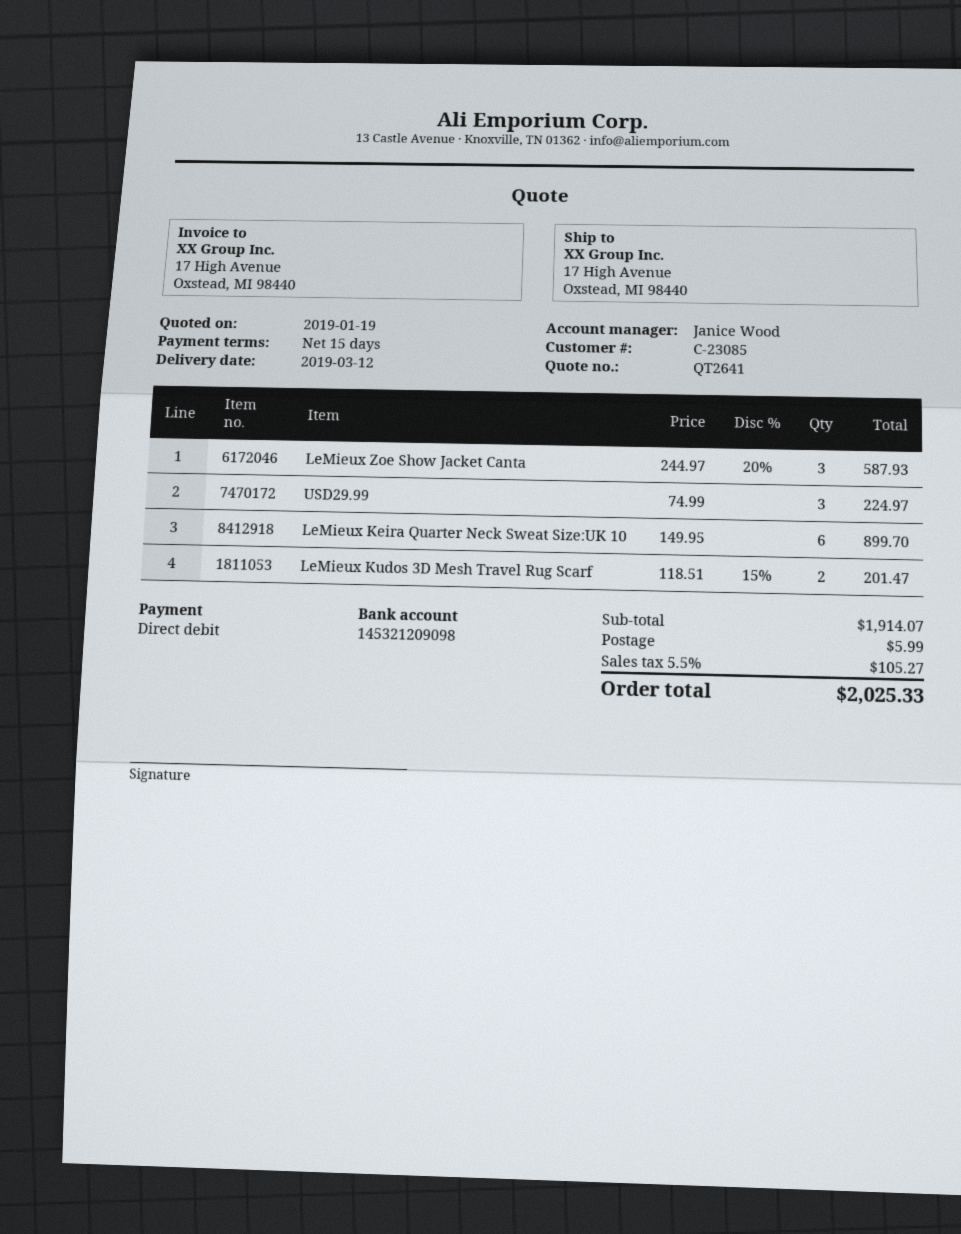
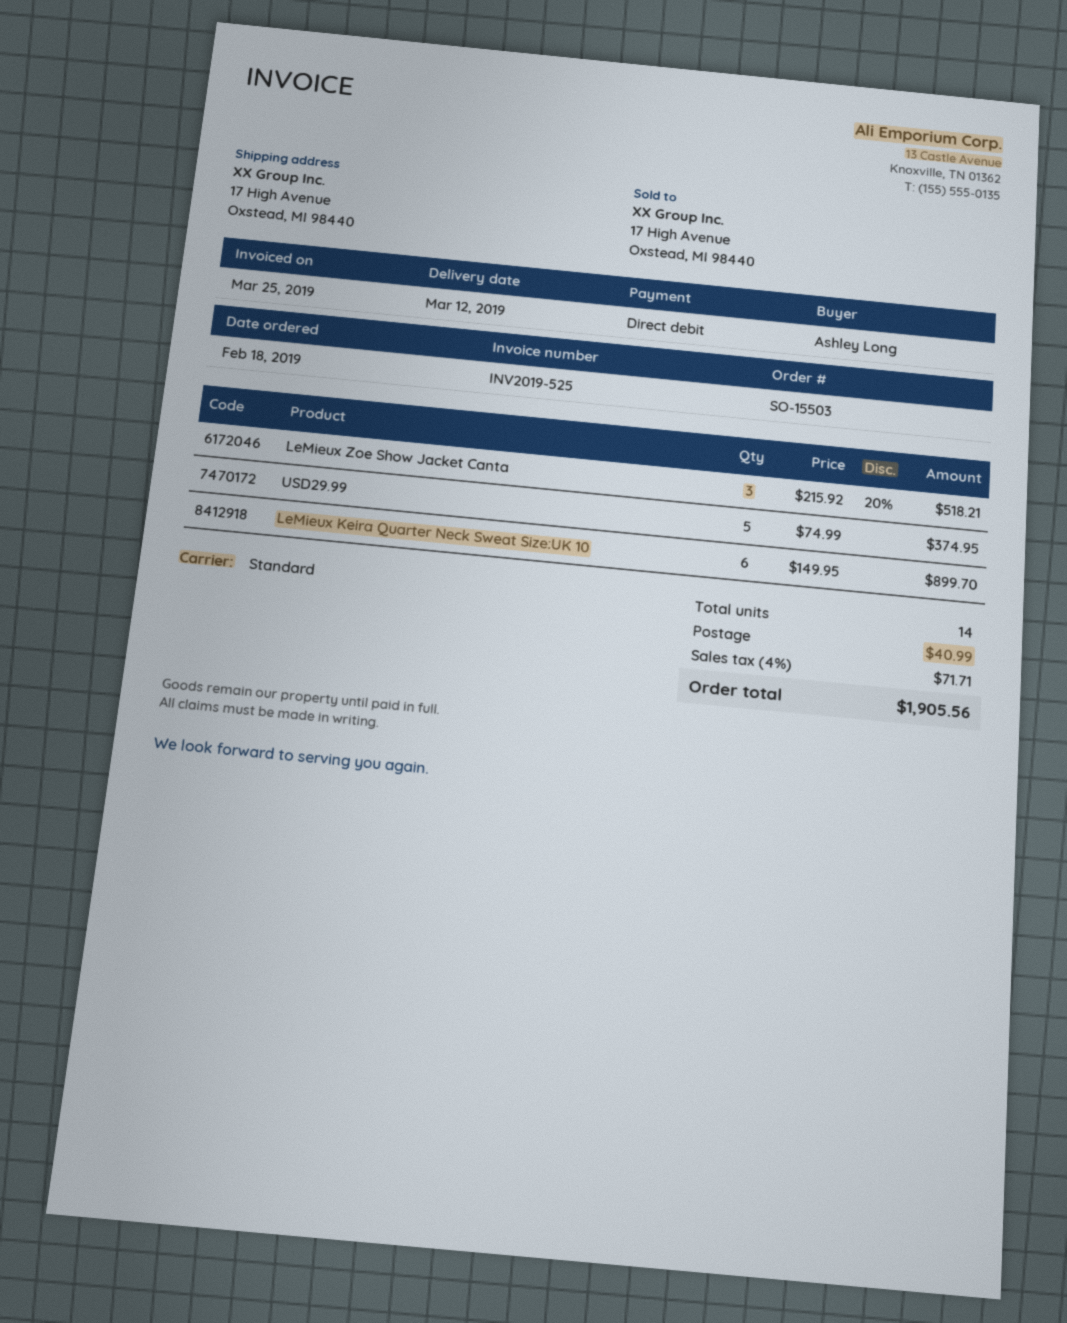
LeMieux Zoe Show Jacket Canta: 3 x 244.97 - 20% = 587.93 -> 3 x 215.92 - 20% = 518.21
USD29.99: 3 x 74.99 = 224.97 -> 5 x 74.99 = 374.95
LeMieux Kudos 3D Mesh Travel Rug Scarf: 2 x 118.51 - 15% = 201.47 -> none
shipping: 5.99 -> 40.99
tax: 5.5% = 105.27 -> 4% = 71.71
total: 2025.33 -> 1905.56

